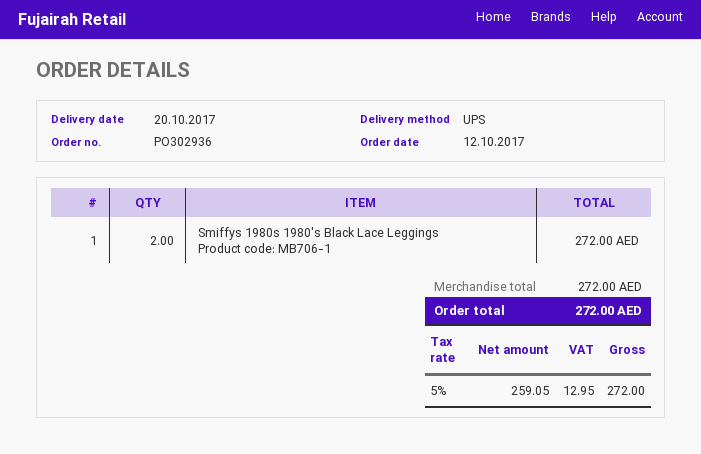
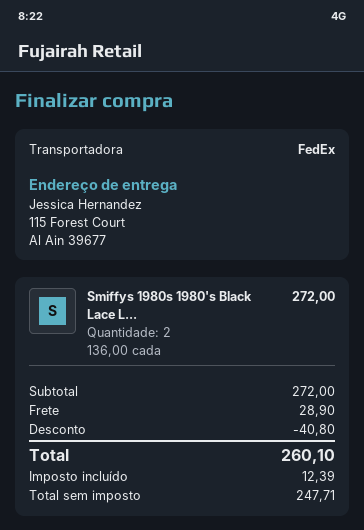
shipping method: UPS -> FedEx
discount: none -> 40.80
shipping: none -> 28.90
net: 259.05 -> 247.71
tax: 12.95 -> 12.39
total: 272.00 -> 260.10

